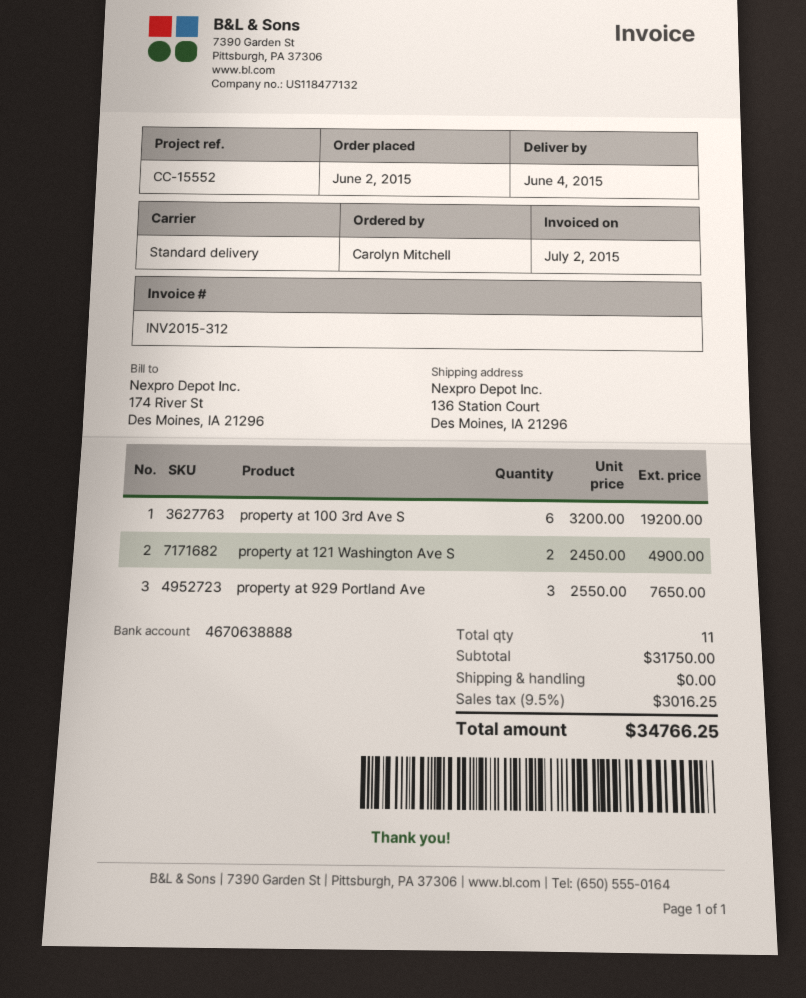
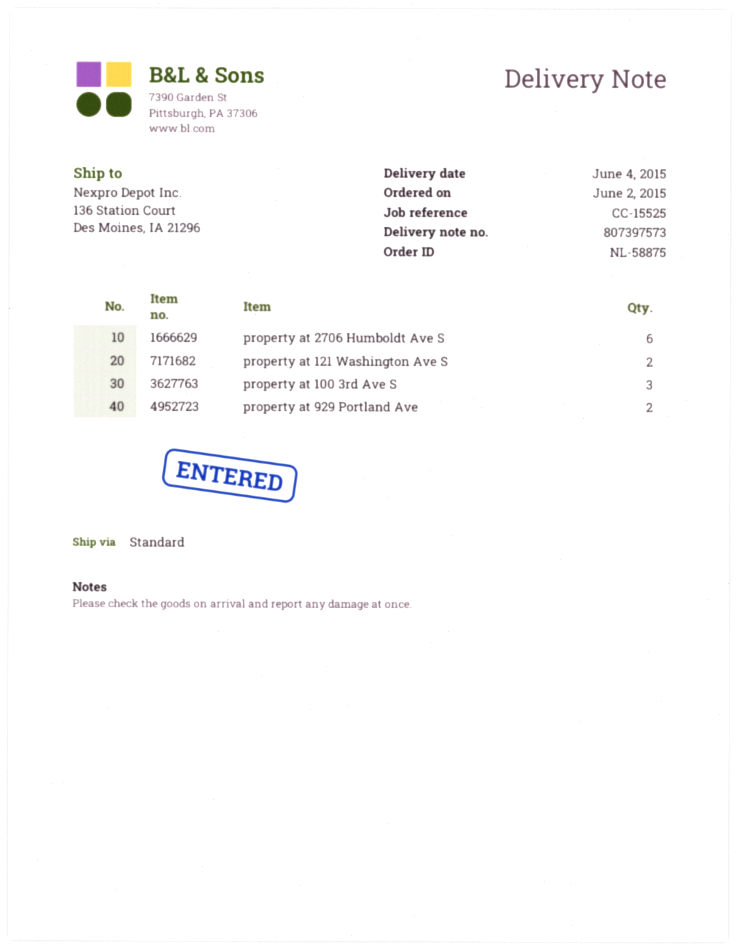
reference: CC-15552 -> CC-15525
property at 100 3rd Ave S: 6 -> 3
property at 929 Portland Ave: 3 -> 2
property at 2706 Humboldt Ave S: none -> 6

